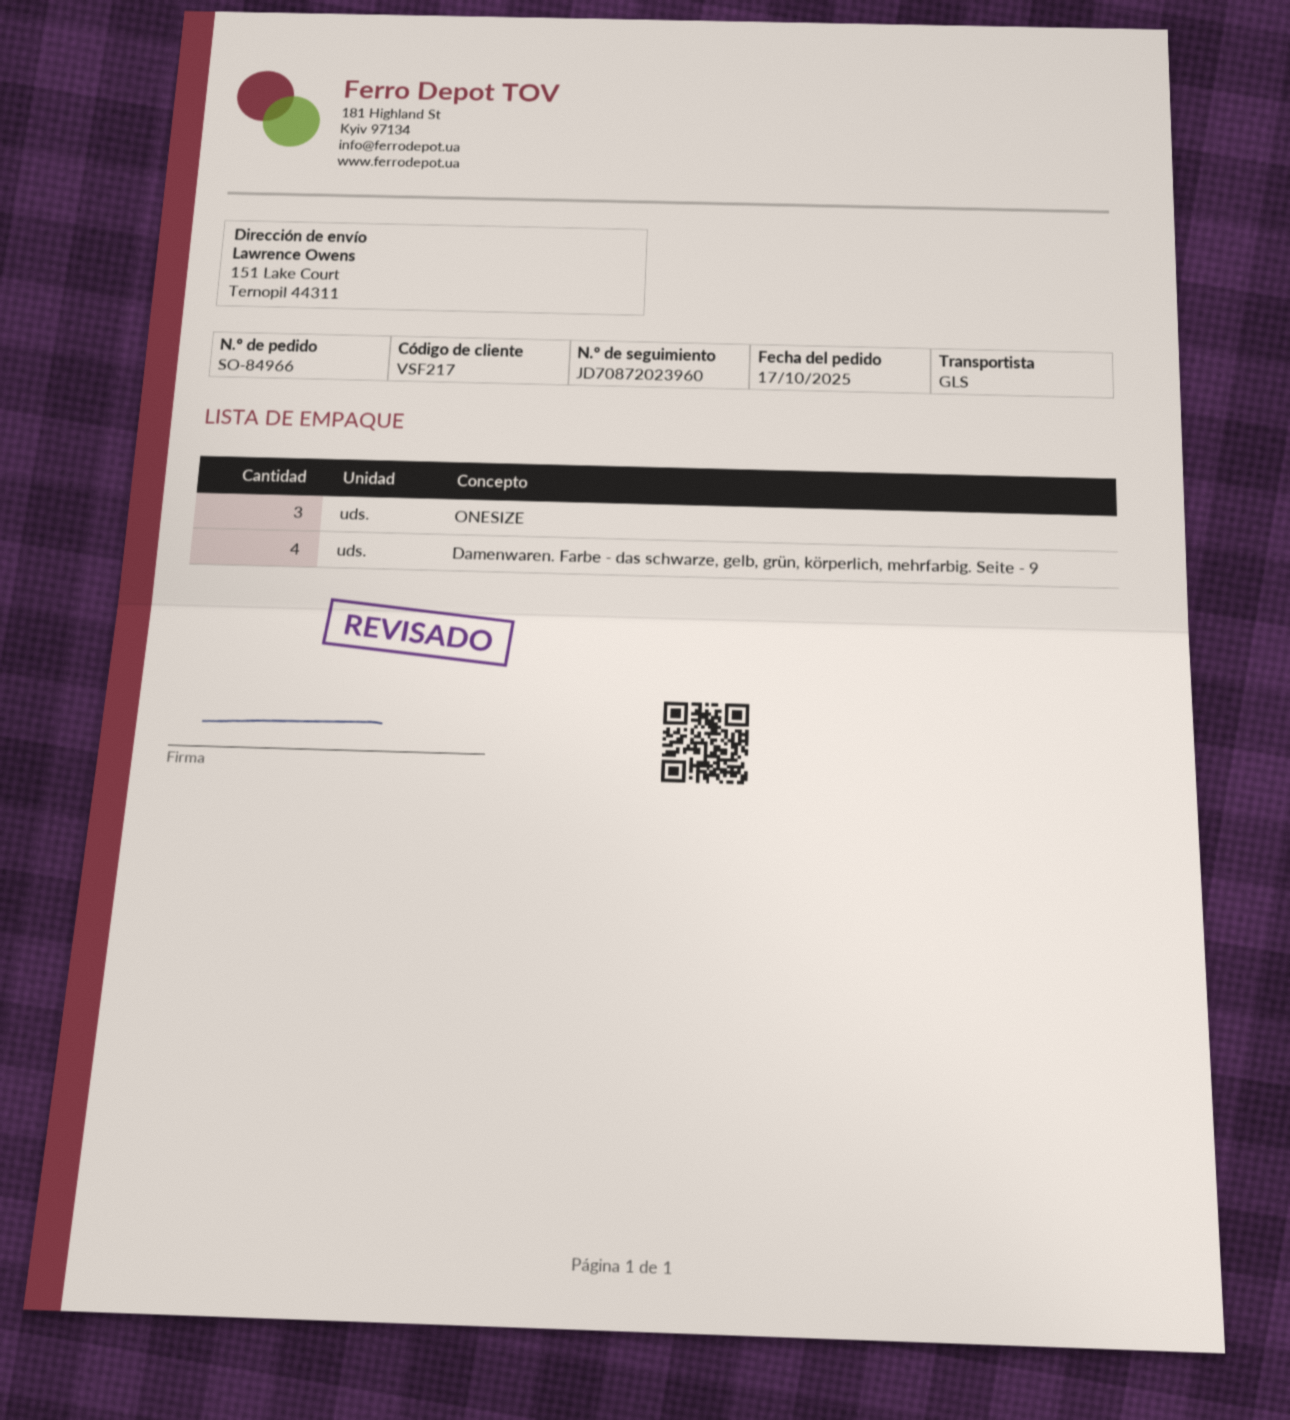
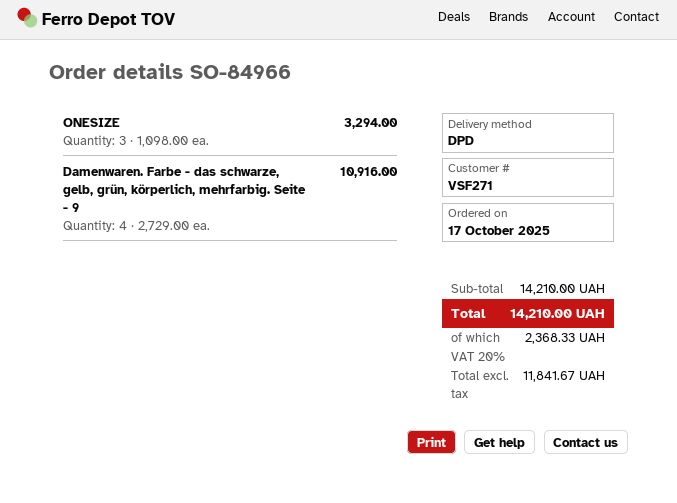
customer number: VSF217 -> VSF271
shipping method: GLS -> DPD

